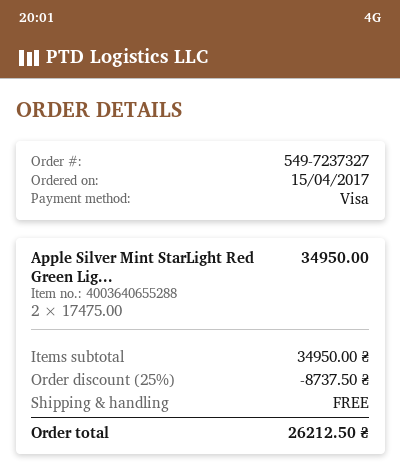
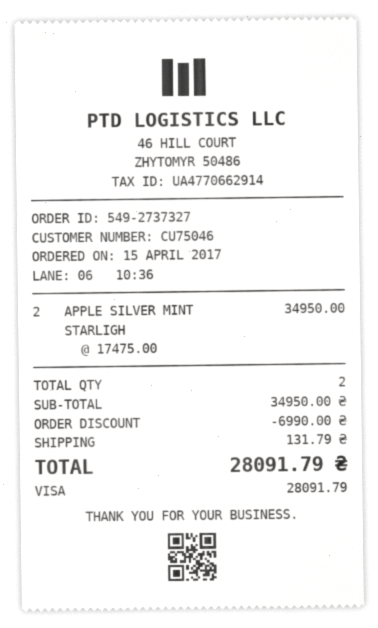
order number: 549-7237327 -> 549-2737327
discount: 8737.50 -> 6990.00
shipping: 0.00 -> 131.79
total: 26212.50 -> 28091.79

